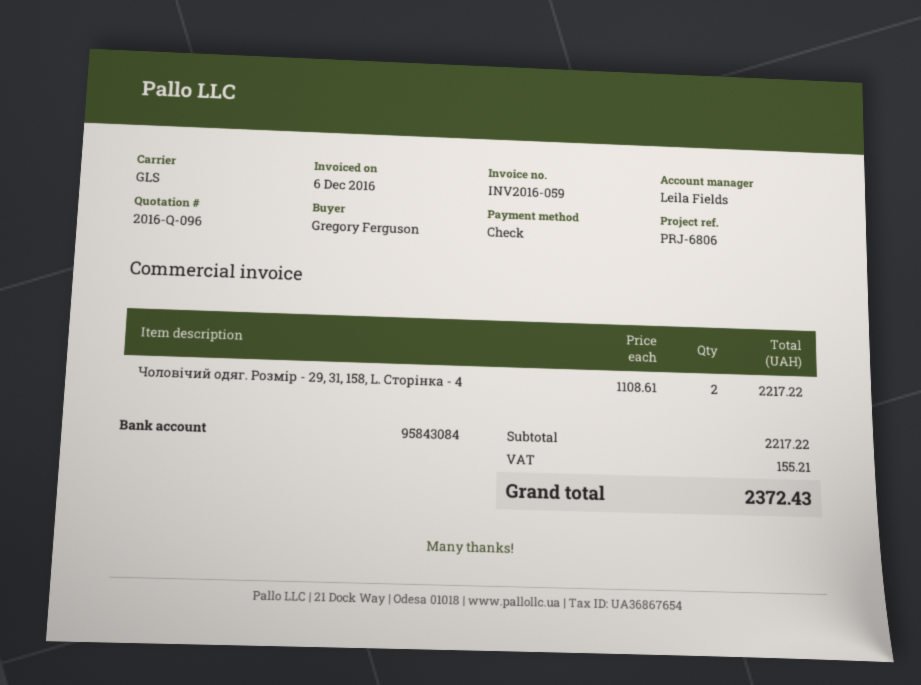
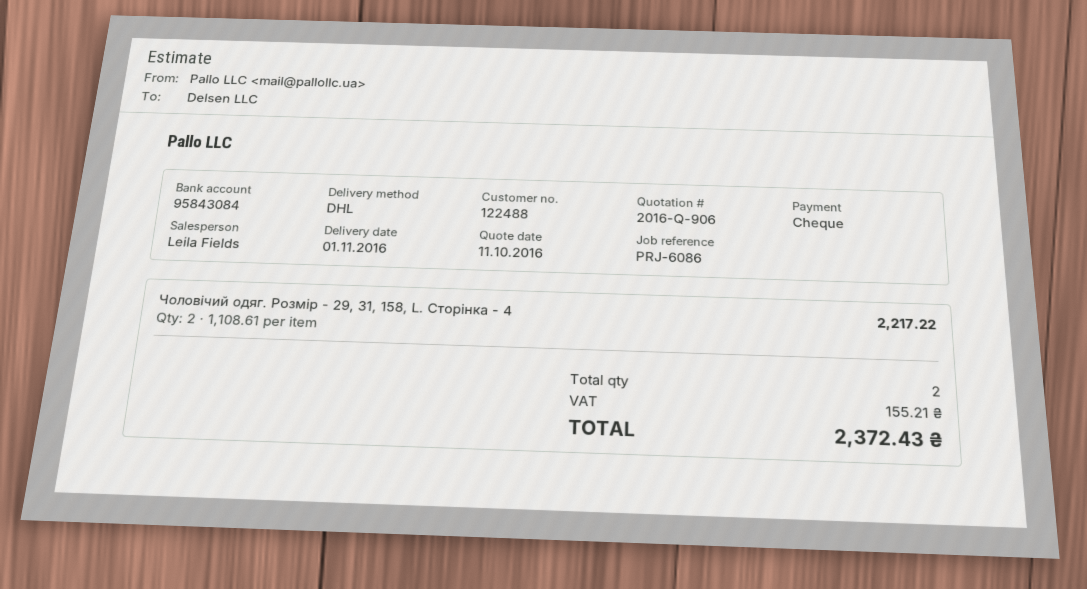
quote number: 2016-Q-096 -> 2016-Q-906
reference: PRJ-6806 -> PRJ-6086
shipping method: GLS -> DHL

